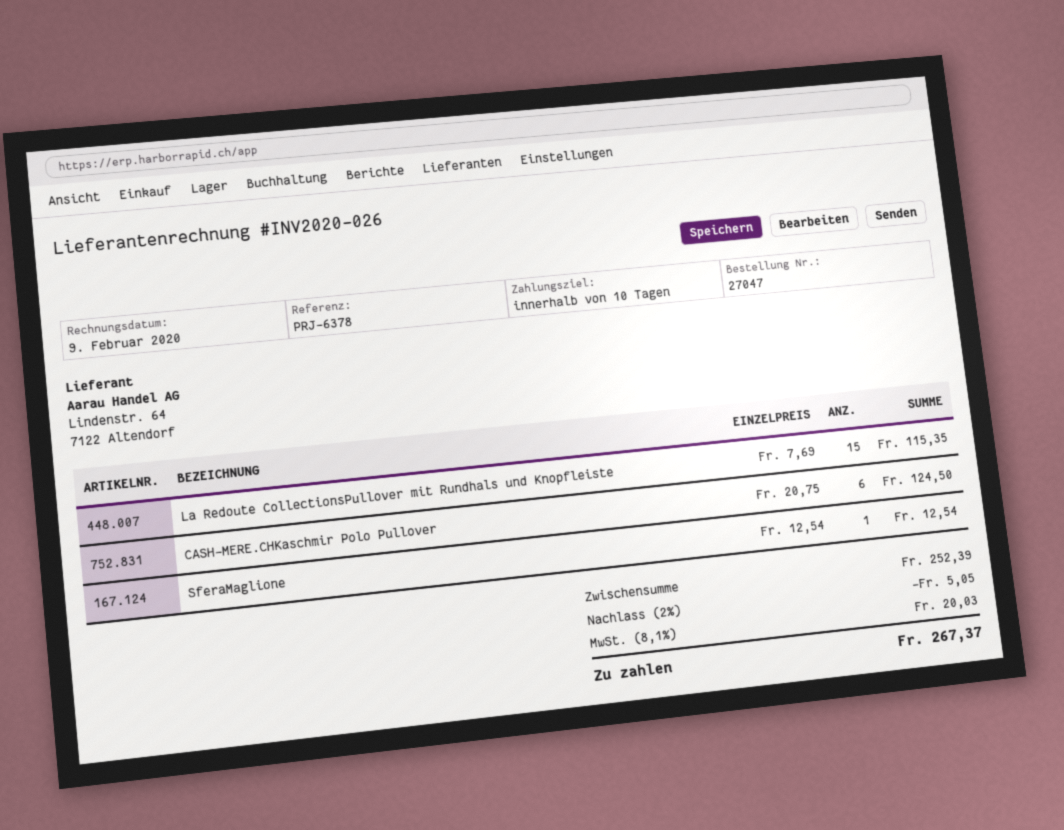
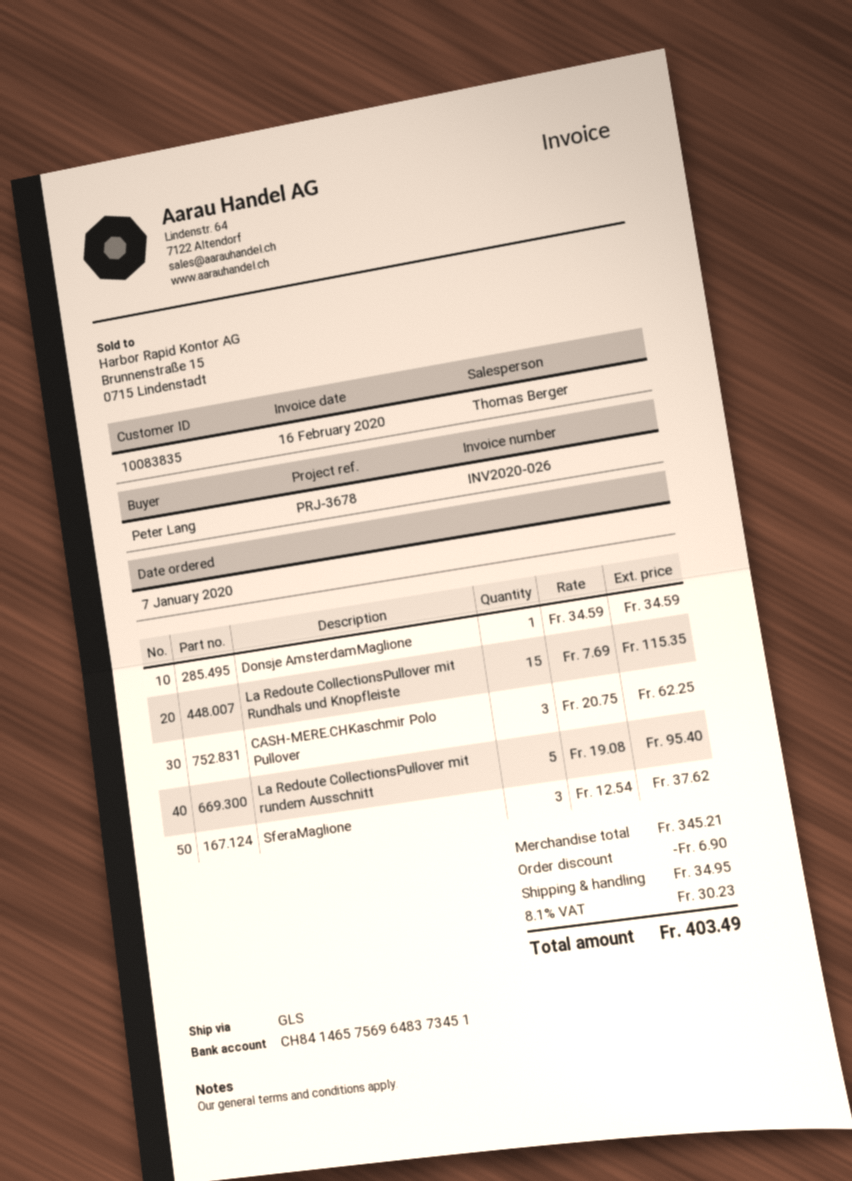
invoice date: 2020-02-09 -> 2020-02-16
reference: PRJ-6378 -> PRJ-3678
CASH-MERE.CHKaschmir Polo Pullover: 6 x 20.75 = 124.50 -> 3 x 20.75 = 62.25
SferaMaglione: 1 x 12.54 = 12.54 -> 3 x 12.54 = 37.62
Donsje AmsterdamMaglione: none -> 1 x 34.59 = 34.59
La Redoute CollectionsPullover mit rundem Ausschnitt: none -> 5 x 19.08 = 95.40
subtotal: 252.39 -> 345.21
discount: 5.05 -> 6.90
shipping: none -> 34.95
tax: 8.1% = 20.03 -> 8.1% = 30.23
total: 267.37 -> 403.49

